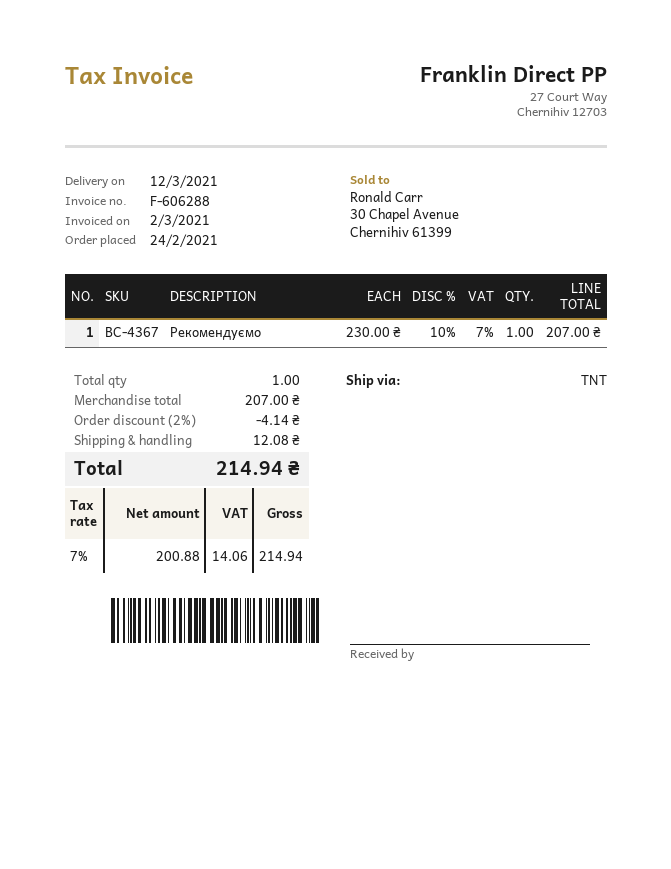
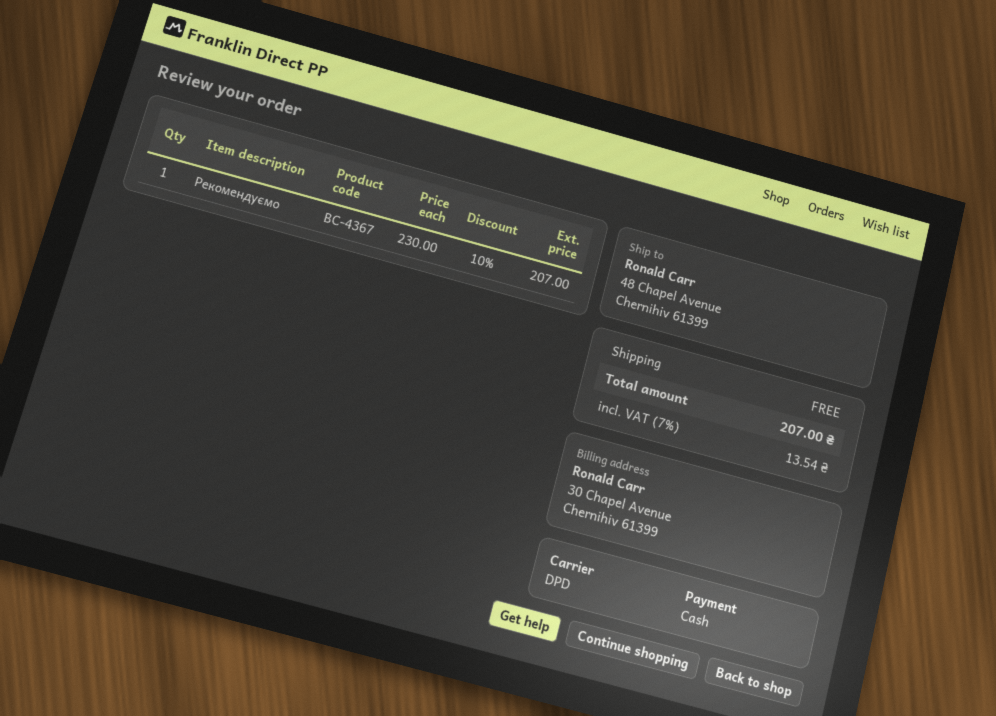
shipping method: TNT -> DPD
discount: 2% = 4.14 -> none
shipping: 12.08 -> 0.00
tax: 7% = 14.06 -> 7% = 13.54
total: 214.94 -> 207.00

